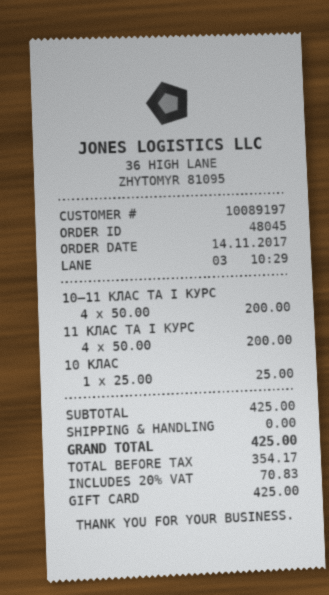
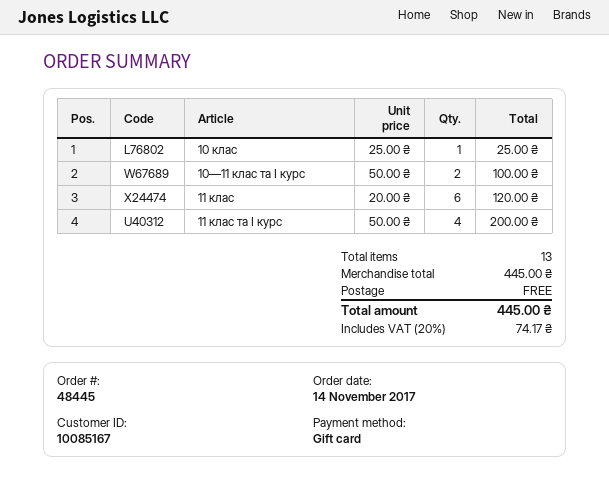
order number: 48045 -> 48445
customer number: 10089197 -> 10085167
10—11 КЛАС ТА I КУРС: 4 x 50.00 = 200.00 -> 2 x 50.00 = 100.00
11 клас: none -> 6 x 20.00 = 120.00
subtotal: 425.00 -> 445.00
tax: 20% = 70.83 -> 20% = 74.17
total: 425.00 -> 445.00

